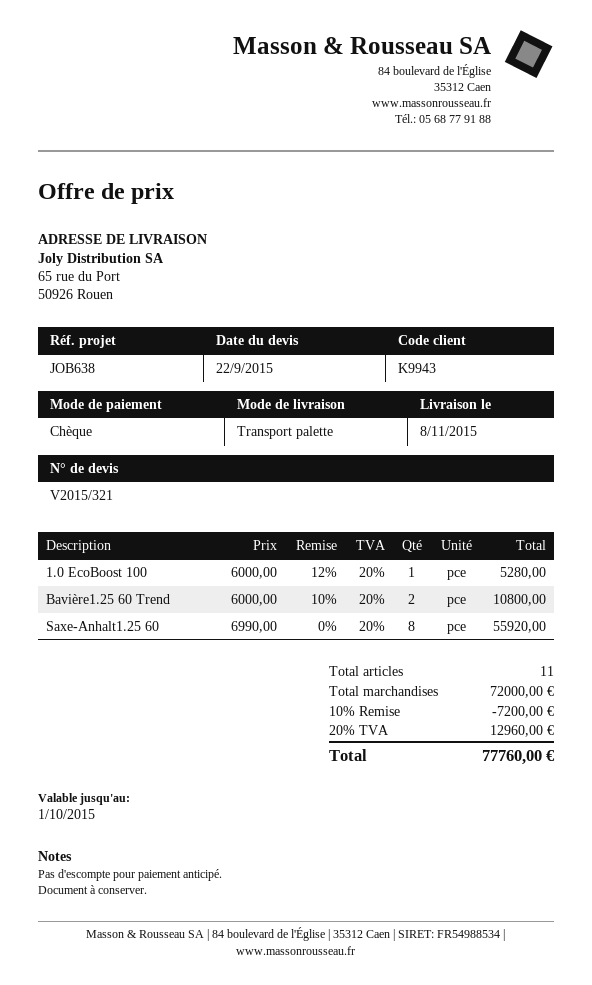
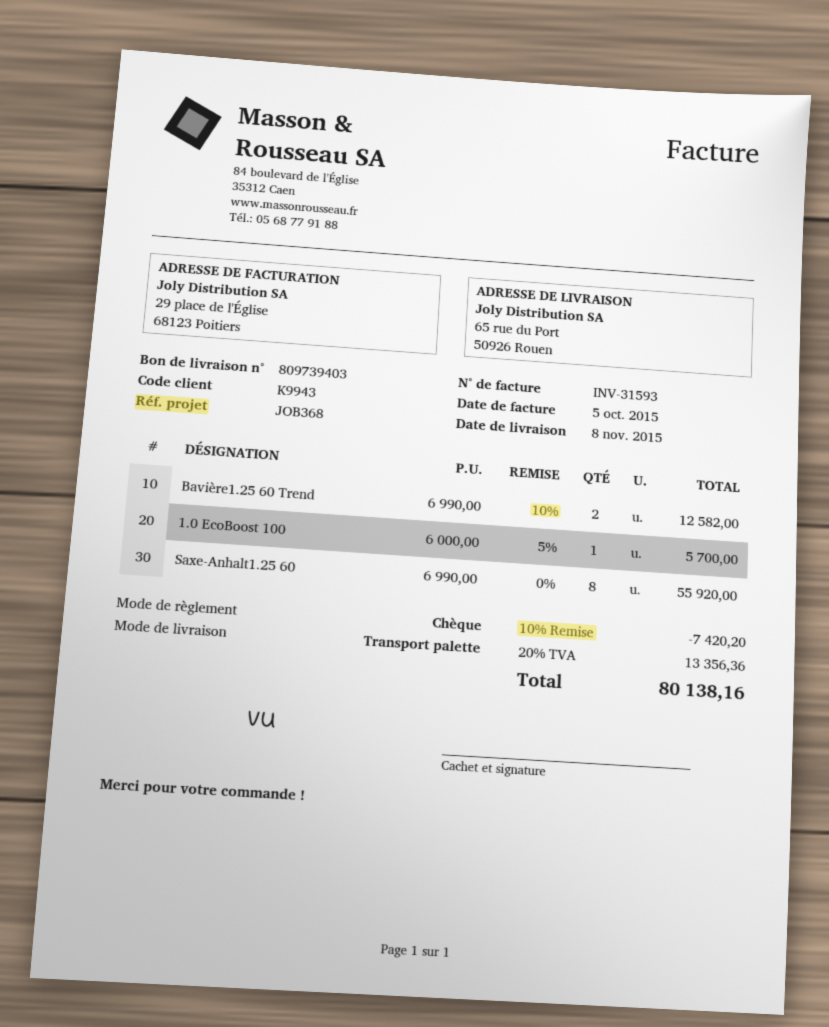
reference: JOB638 -> JOB368
1.0 EcoBoost 100: 1 x 6000.00 - 12% = 5280.00 -> 1 x 6000.00 - 5% = 5700.00
Bavière1.25 60 Trend: 2 x 6000.00 - 10% = 10800.00 -> 2 x 6990.00 - 10% = 12582.00
discount: 10% = 7200.00 -> 10% = 7420.20
tax: 20% = 12960.00 -> 20% = 13356.36
total: 77760.00 -> 80138.16

